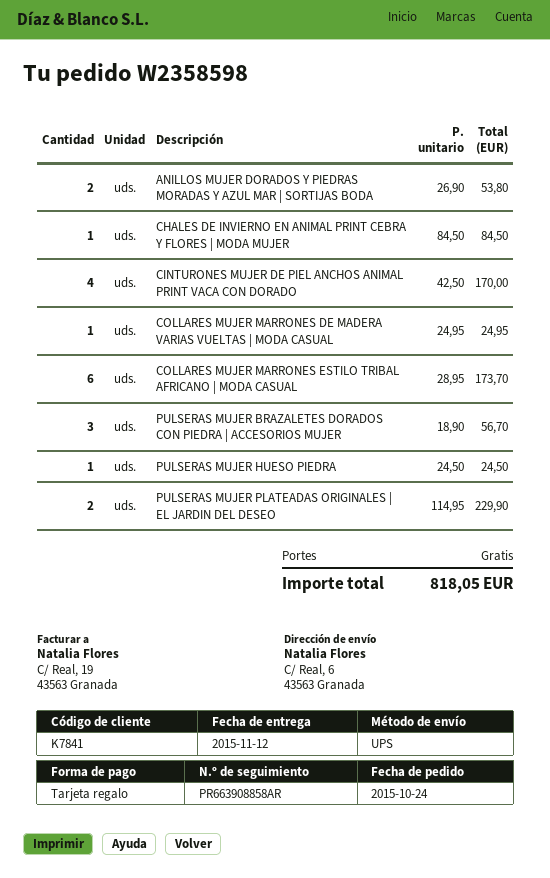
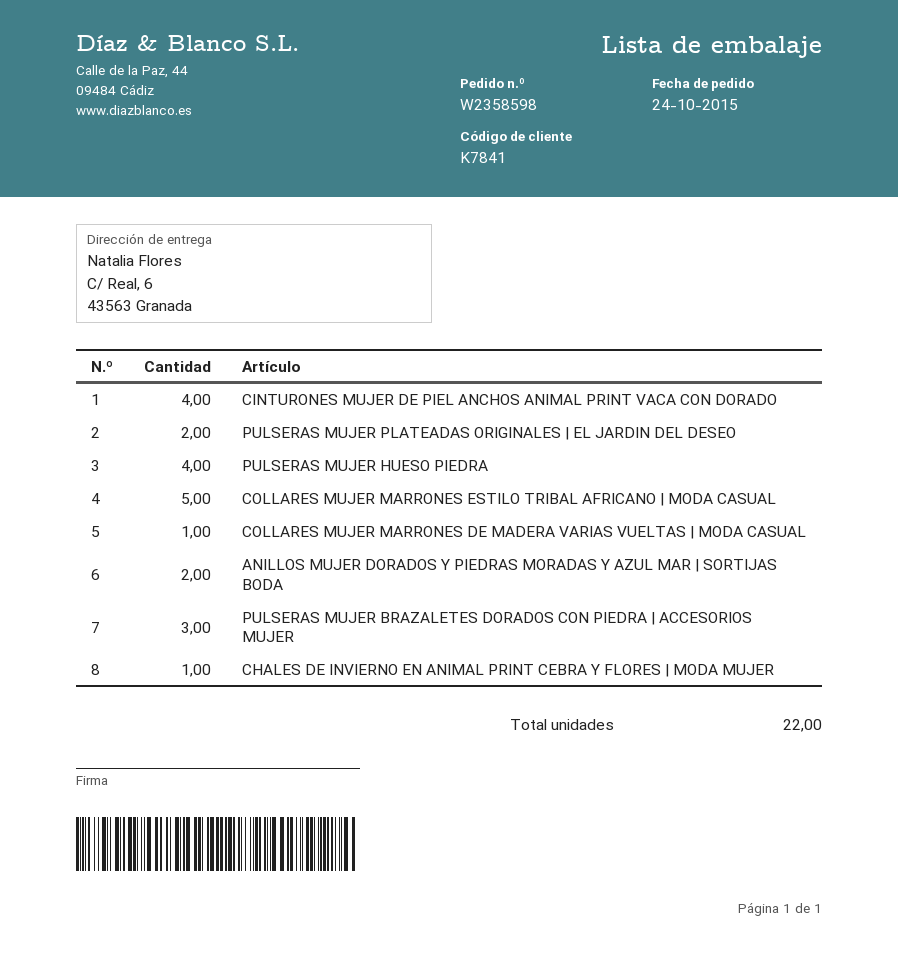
COLLARES MUJER MARRONES ESTILO TRIBAL AFRICANO | MODA CASUAL: 6 -> 5
PULSERAS MUJER HUESO PIEDRA: 1 -> 4

